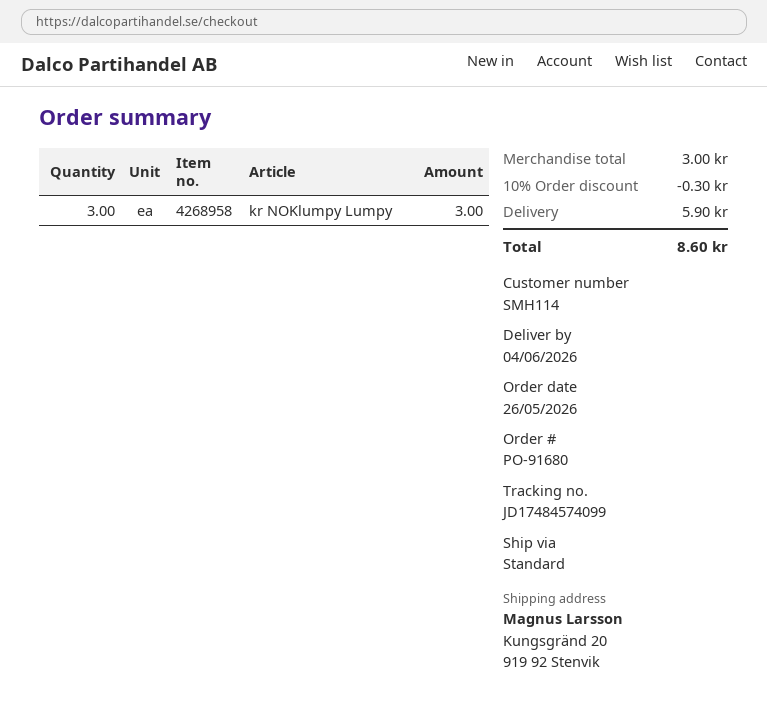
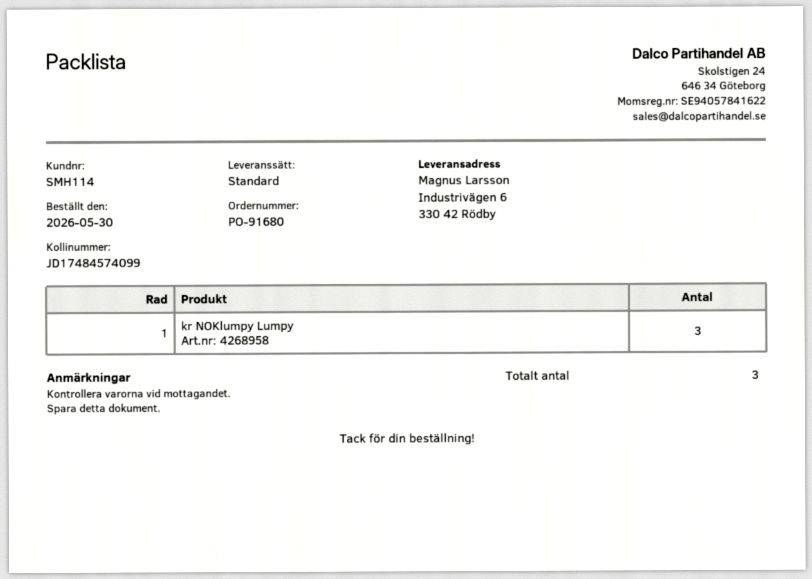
order date: 2026-05-26 -> 2026-05-30
ship to: Kungsgränd 20, 919 92 Stenvik -> Industrivägen 6, 330 42 Rödby

